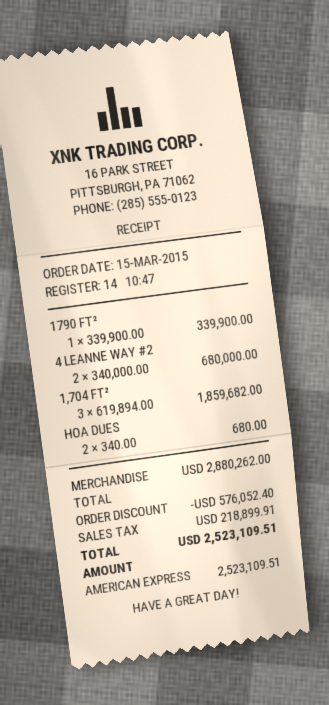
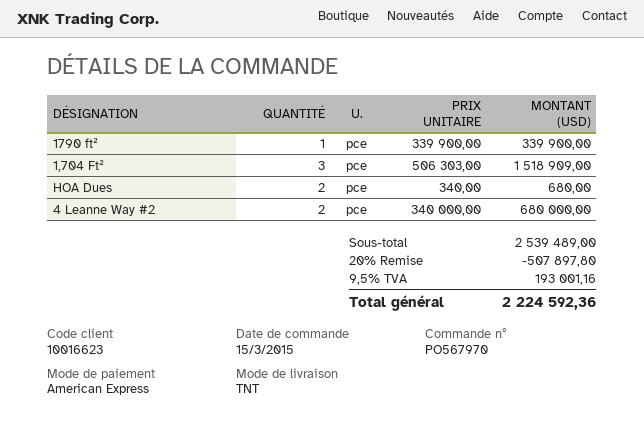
1,704 FT²: 3 x 619894.00 = 1859682.00 -> 3 x 506303.00 = 1518909.00
subtotal: 2880262.00 -> 2539489.00
discount: 576052.40 -> 507897.80
tax: 218899.91 -> 193001.16
total: 2523109.51 -> 2224592.36

